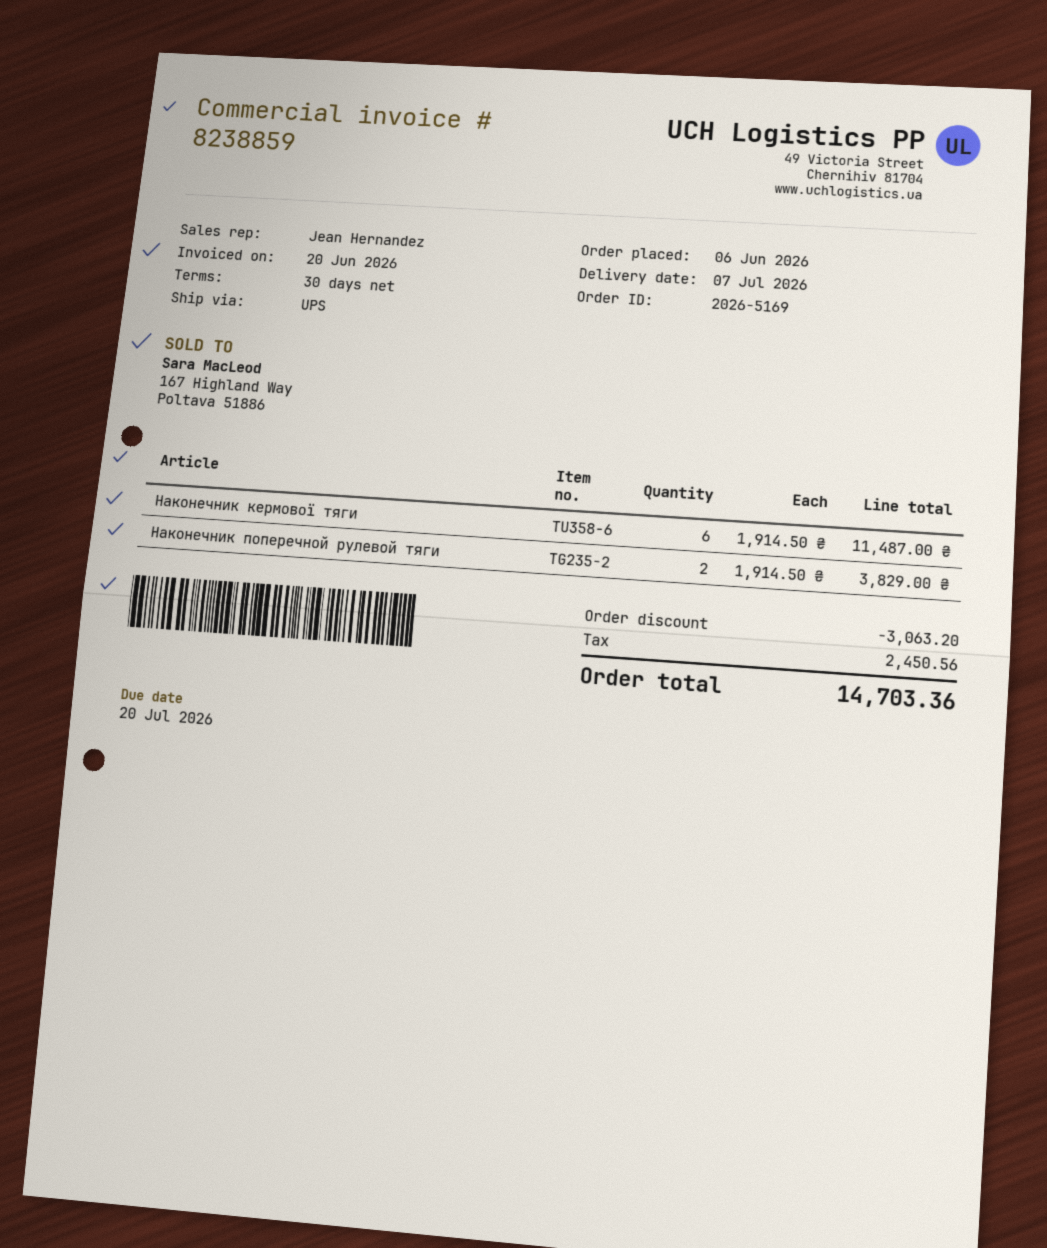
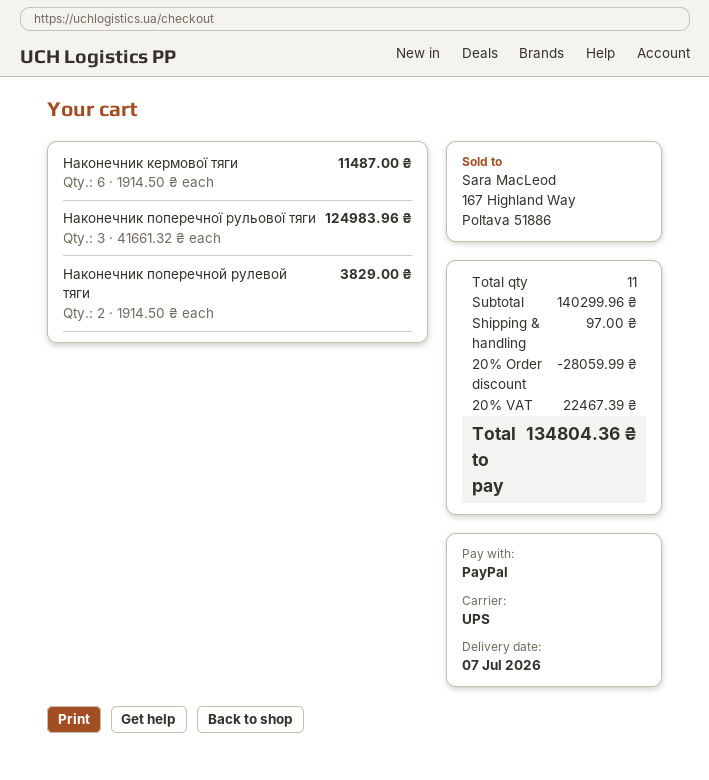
Наконечник поперечної рульової тяги: none -> 3 x 41661.32 = 124983.96
discount: 3063.20 -> 28059.99
shipping: none -> 97.00
tax: 2450.56 -> 22467.39
total: 14703.36 -> 134804.36

